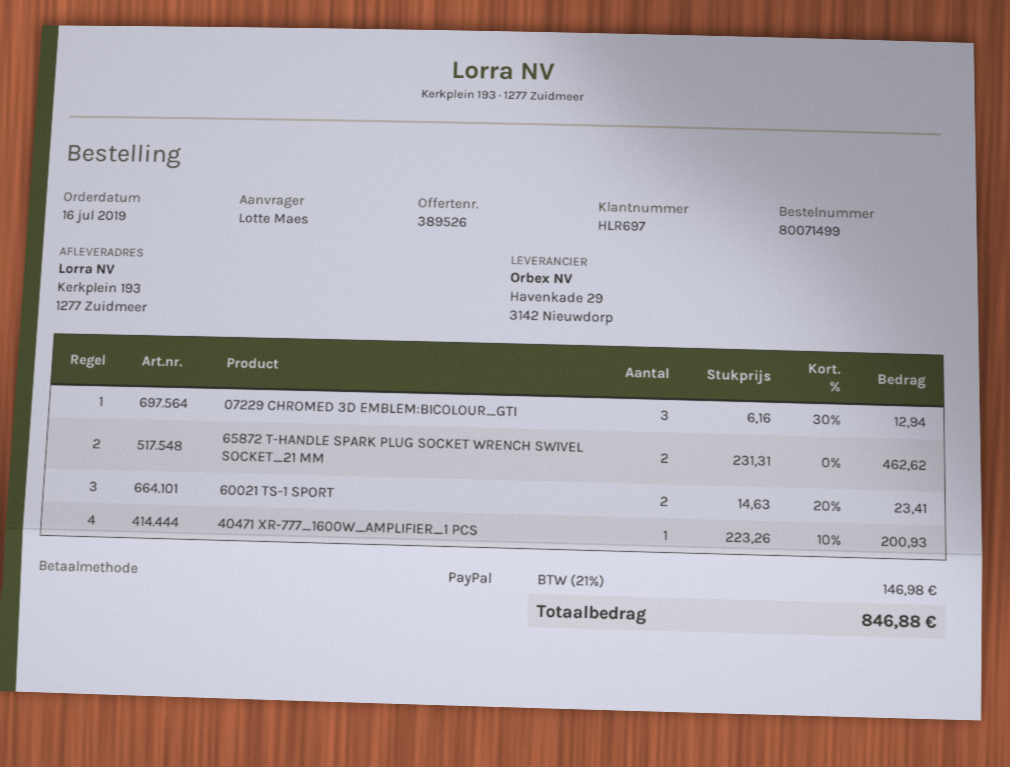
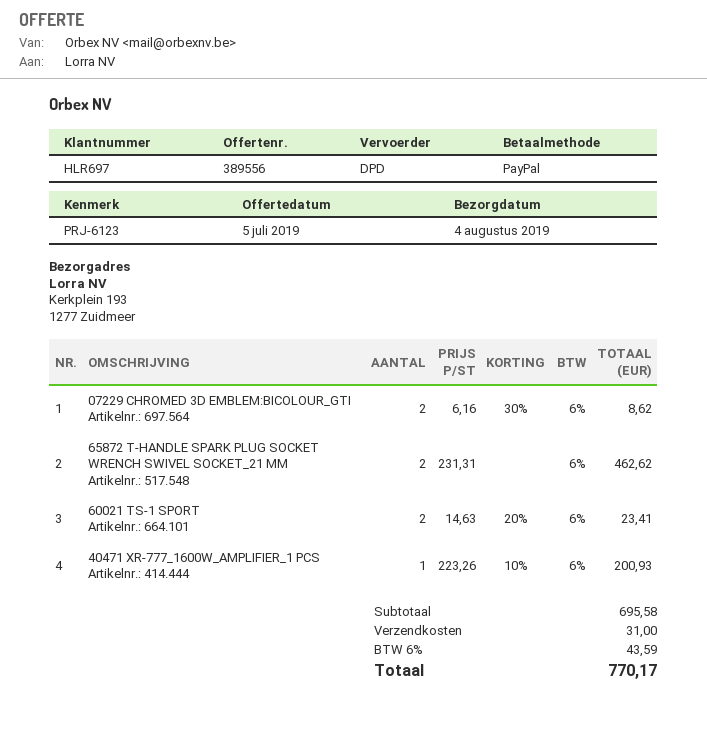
quote number: 389526 -> 389556
07229 CHROMED 3D EMBLEM:BICOLOUR_GTI: 3 x 6.16 - 30% = 12.94 -> 2 x 6.16 - 30% = 8.62
shipping: none -> 31.00
tax: 21% = 146.98 -> 6% = 43.59
total: 846.88 -> 770.17

